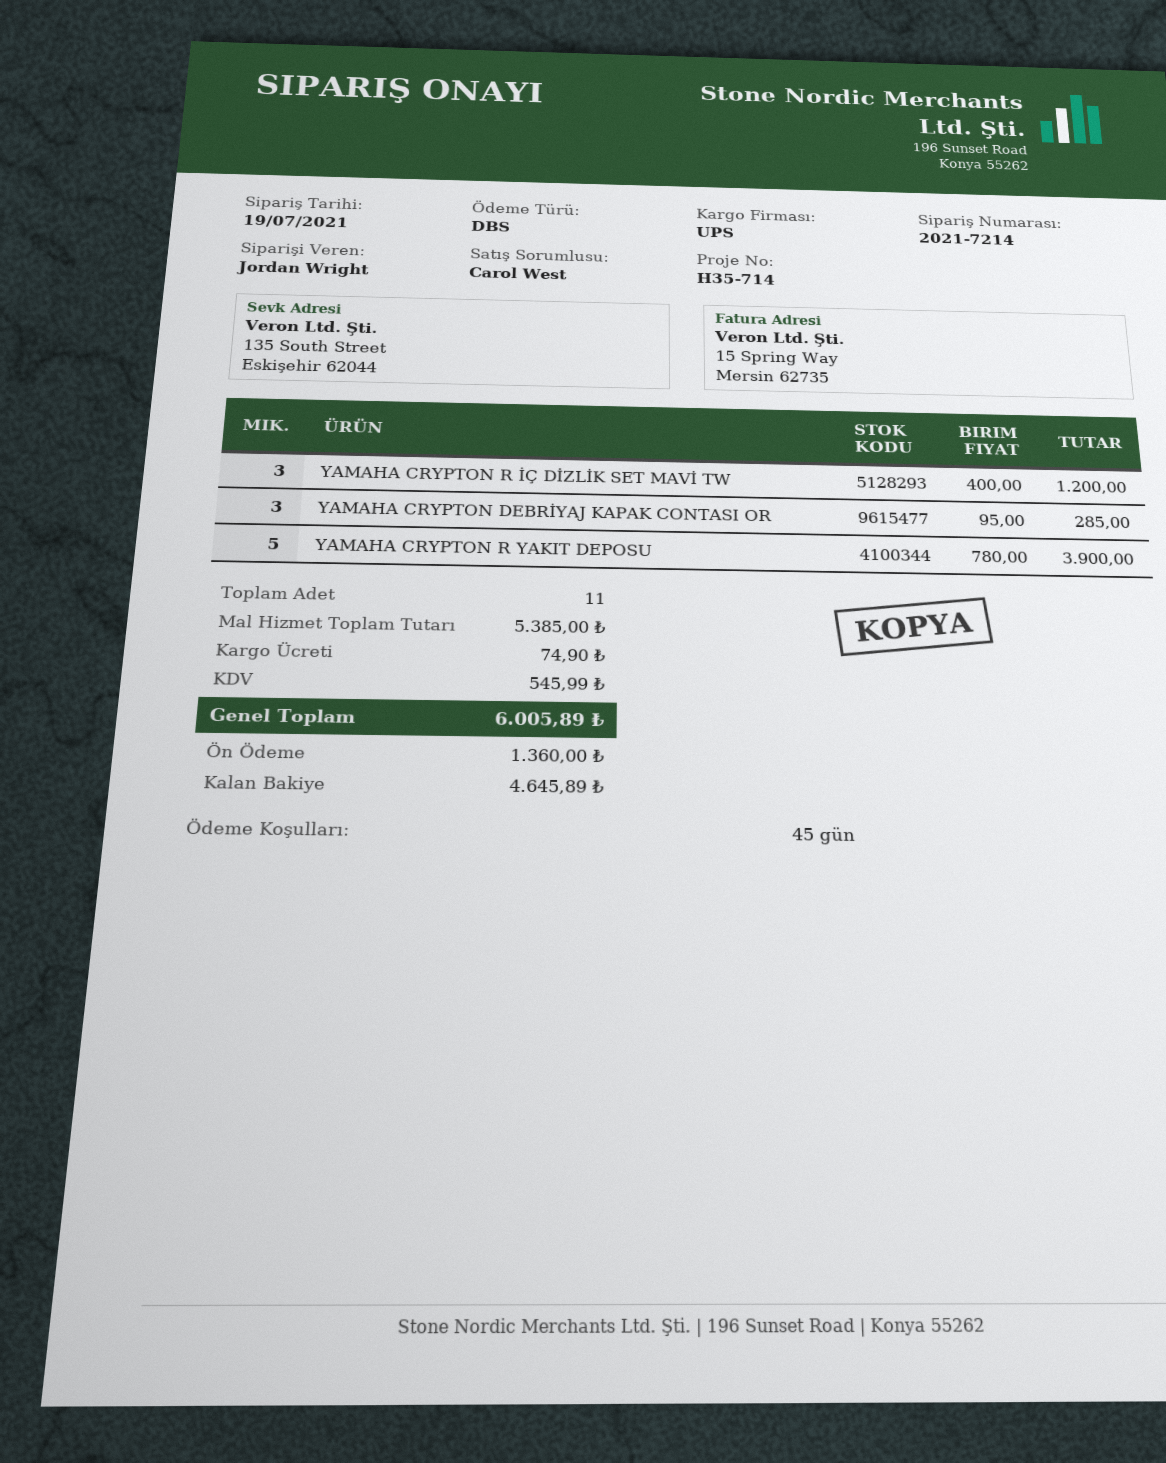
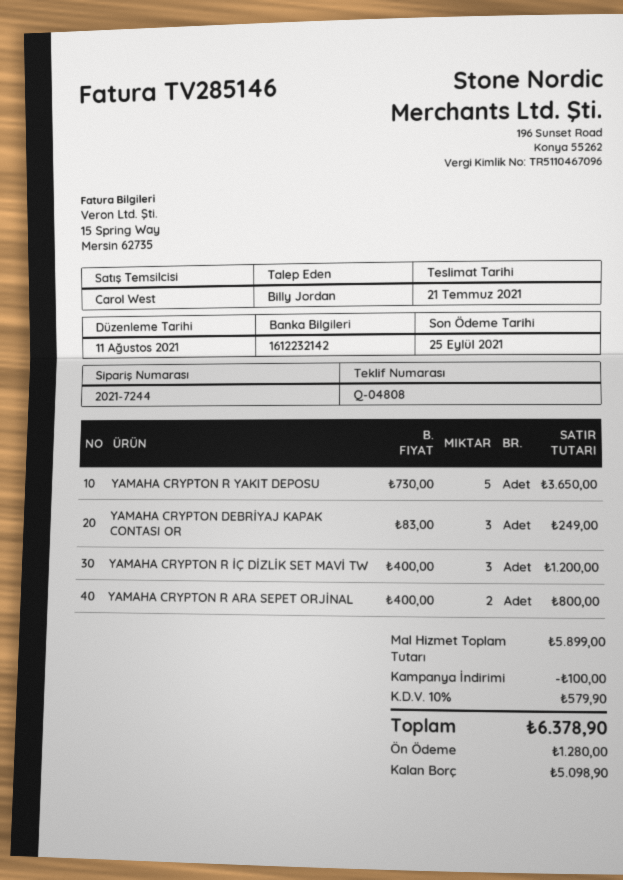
order number: 2021-7214 -> 2021-7244
ordered by: Jordan Wright -> Billy Jordan
YAMAHA CRYPTON DEBRİYAJ KAPAK CONTASI OR: 3 x 95.00 = 285.00 -> 3 x 83.00 = 249.00
YAMAHA CRYPTON R YAKIT DEPOSU: 5 x 780.00 = 3900.00 -> 5 x 730.00 = 3650.00
YAMAHA CRYPTON R ARA SEPET ORJİNAL: none -> 2 x 400.00 = 800.00
subtotal: 5385.00 -> 5899.00
discount: none -> 100.00
shipping: 74.90 -> none
tax: 545.99 -> 579.90
total: 6005.89 -> 6378.90
deposit: 1360.00 -> 1280.00
balance: 4645.89 -> 5098.90

